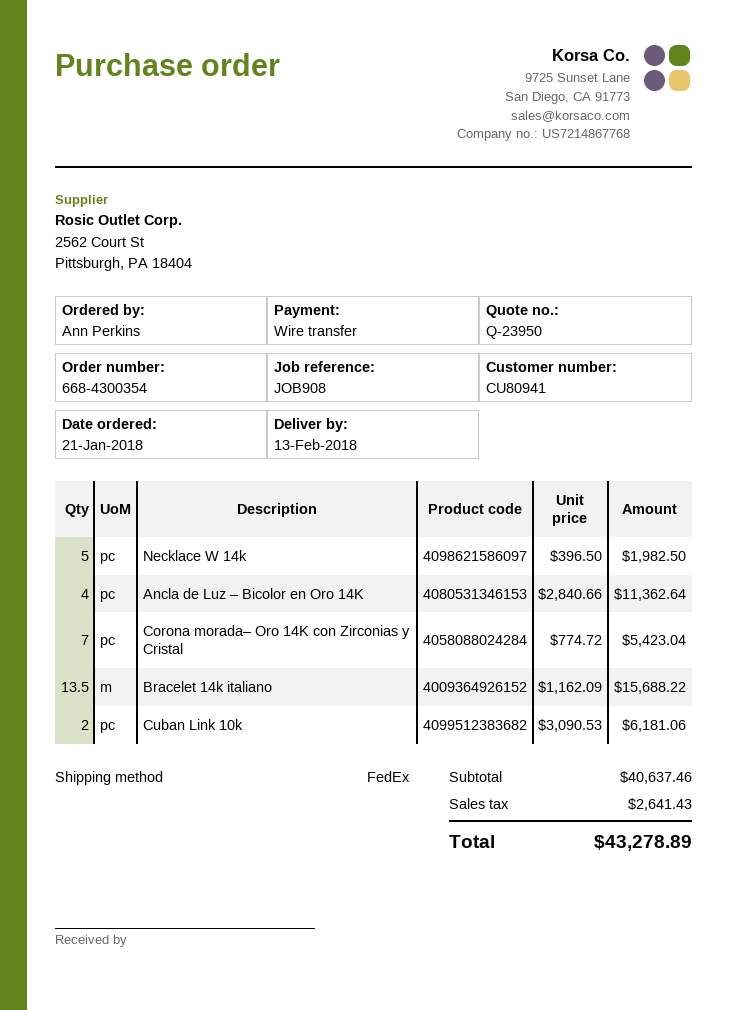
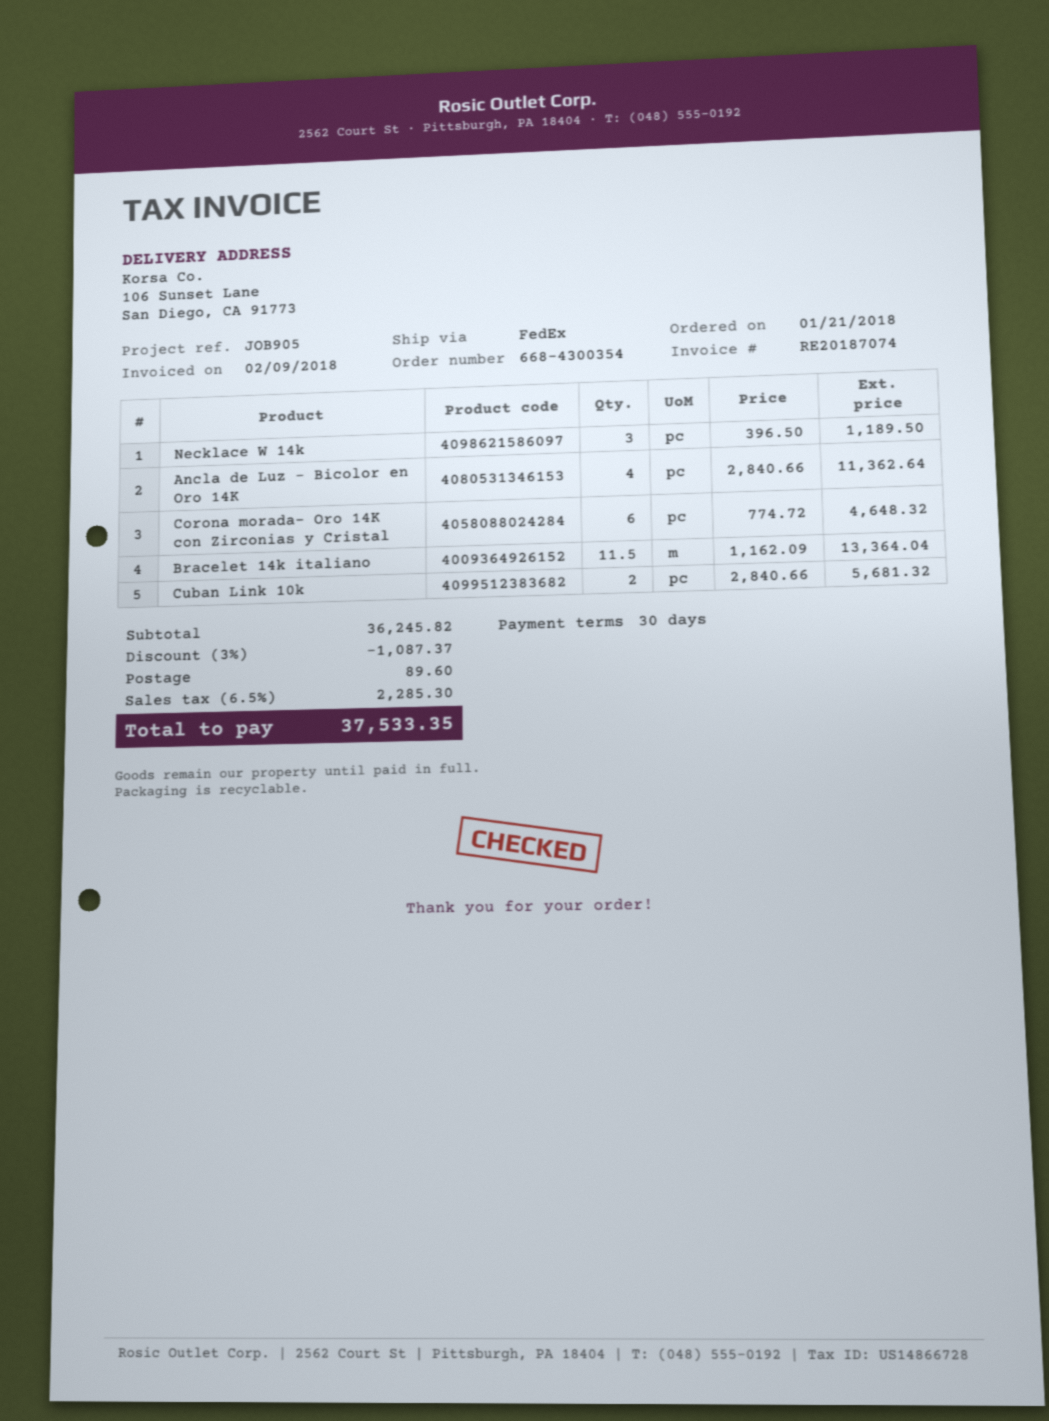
reference: JOB908 -> JOB905
Necklace W 14k: 5 x 396.50 = 1982.50 -> 3 x 396.50 = 1189.50
Corona morada– Oro 14K con Zirconias y Cristal: 7 x 774.72 = 5423.04 -> 6 x 774.72 = 4648.32
Bracelet 14k italiano: 13.5 x 1162.09 = 15688.22 -> 11.5 x 1162.09 = 13364.04
Cuban Link 10k: 2 x 3090.53 = 6181.06 -> 2 x 2840.66 = 5681.32
subtotal: 40637.46 -> 36245.82
discount: none -> 3% = 1087.37
shipping: none -> 89.60
tax: 2641.43 -> 2285.30
total: 43278.89 -> 37533.35

